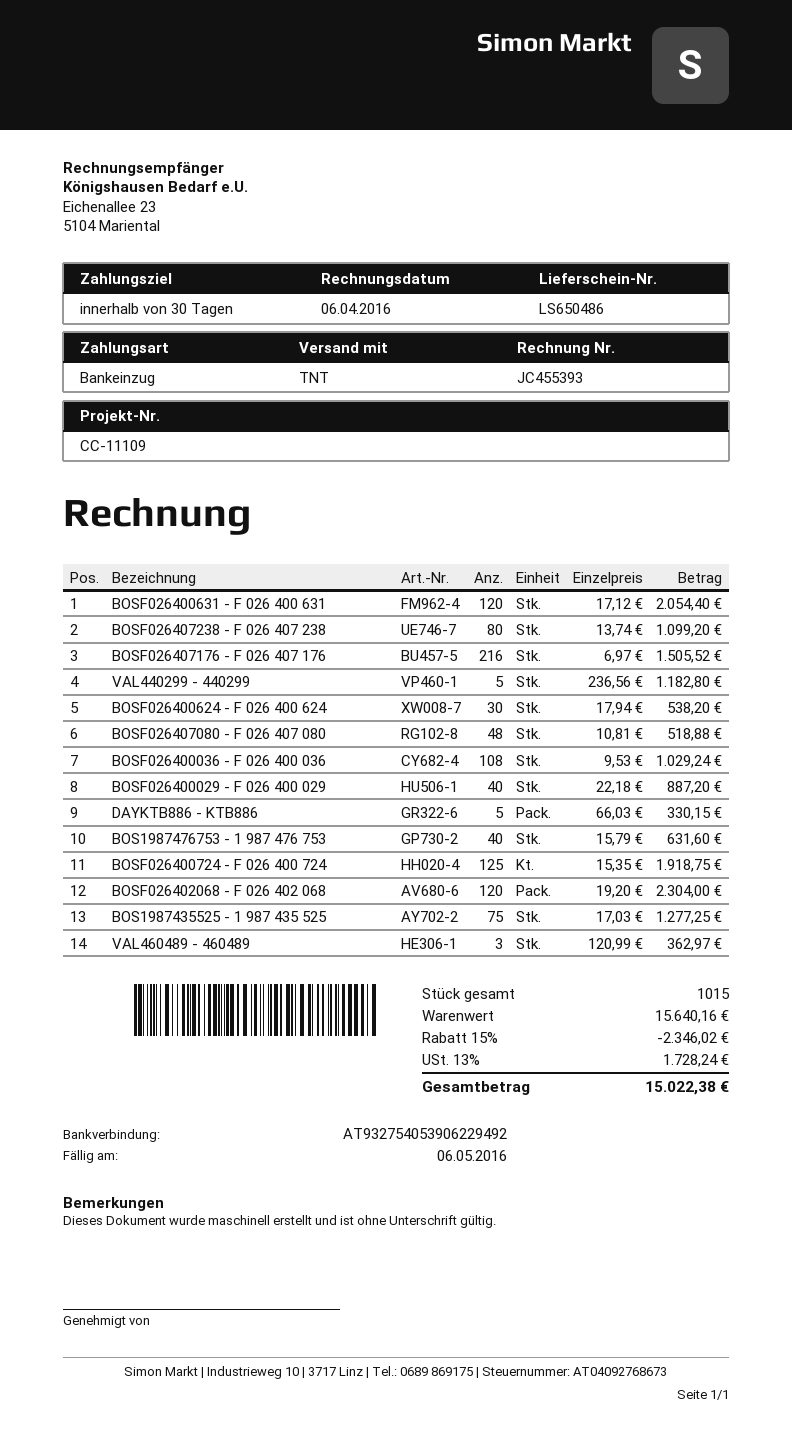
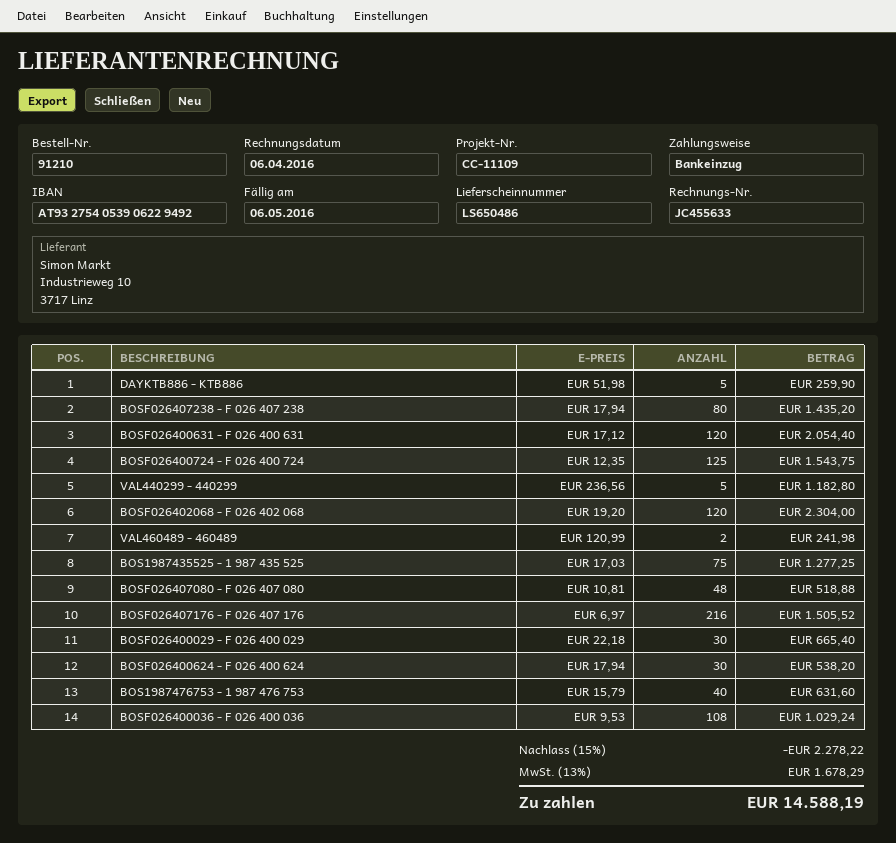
invoice number: JC455393 -> JC455633
BOSF026407238 - F 026 407 238: 80 x 13.74 = 1099.20 -> 80 x 17.94 = 1435.20
BOSF026400029 - F 026 400 029: 40 x 22.18 = 887.20 -> 30 x 22.18 = 665.40
DAYKTB886 - KTB886: 5 x 66.03 = 330.15 -> 5 x 51.98 = 259.90
BOSF026400724 - F 026 400 724: 125 x 15.35 = 1918.75 -> 125 x 12.35 = 1543.75
VAL460489 - 460489: 3 x 120.99 = 362.97 -> 2 x 120.99 = 241.98
discount: 15% = 2346.02 -> 15% = 2278.22
tax: 13% = 1728.24 -> 13% = 1678.29
total: 15022.38 -> 14588.19

